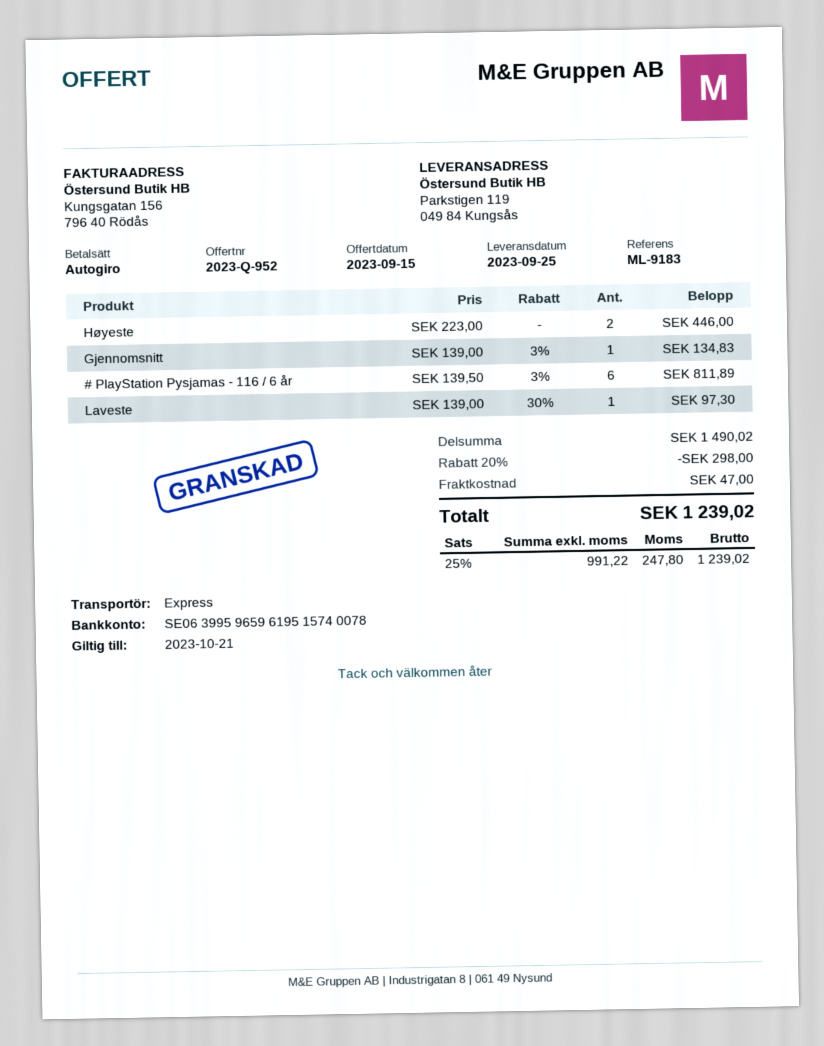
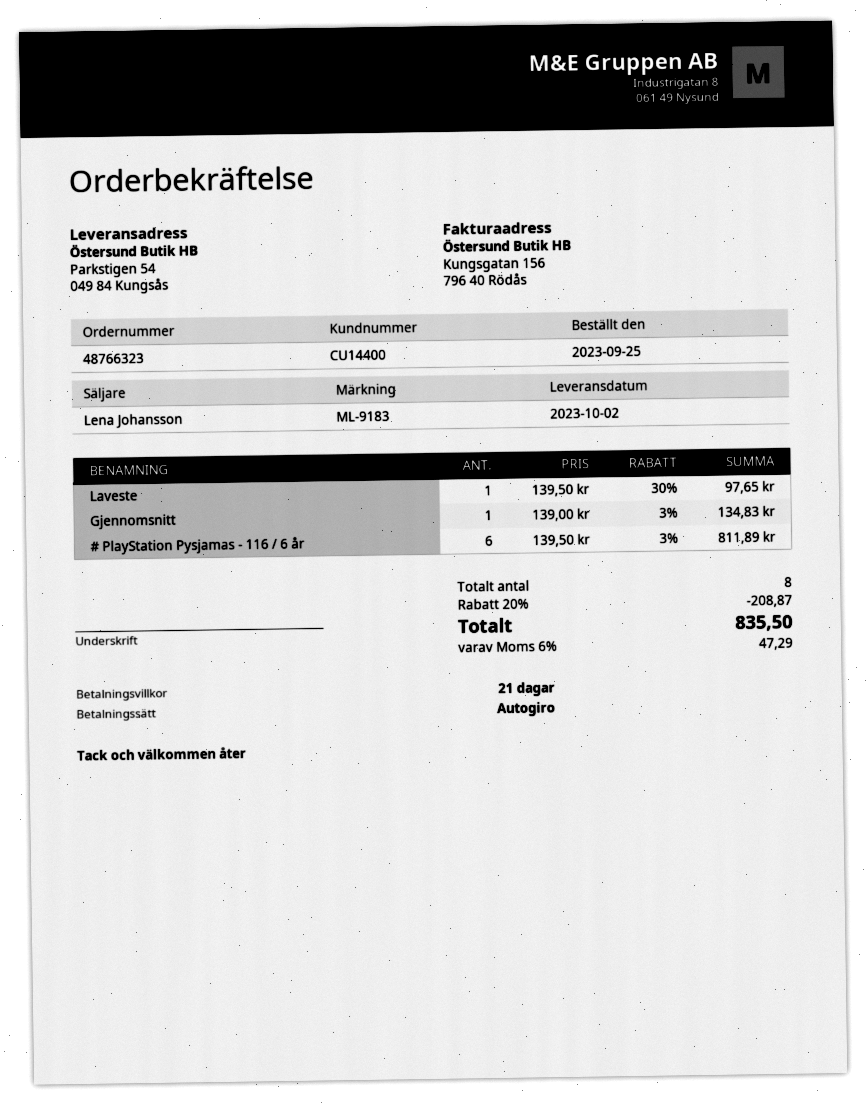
delivery date: 2023-09-25 -> 2023-10-02
ship to: Parkstigen 119, 049 84 Kungsås -> Parkstigen 54, 049 84 Kungsås
Høyeste: 2 x 223.00 = 446.00 -> none
Laveste: 1 x 139.00 - 30% = 97.30 -> 1 x 139.50 - 30% = 97.65
discount: 20% = 298.00 -> 20% = 208.87
shipping: 47.00 -> none
tax: 25% = 247.80 -> 6% = 47.29
total: 1239.02 -> 835.50

